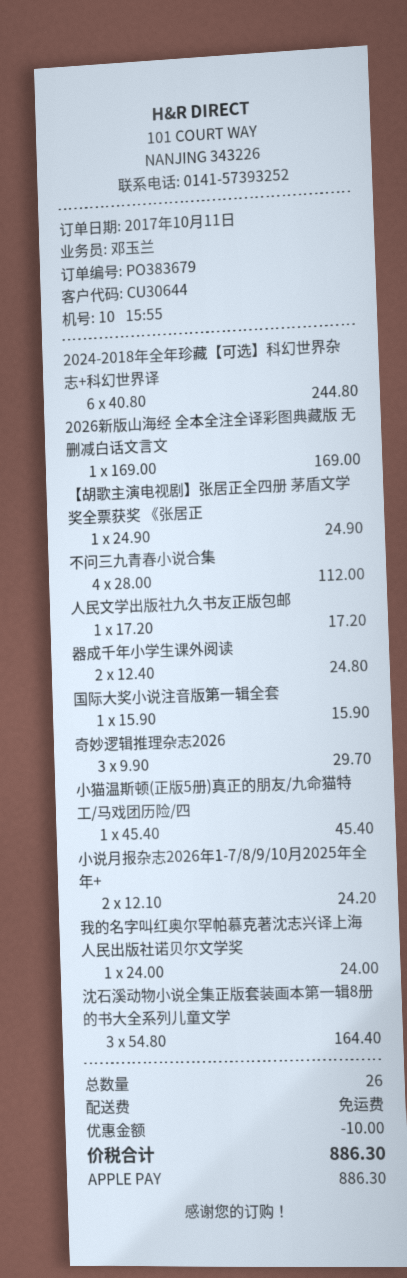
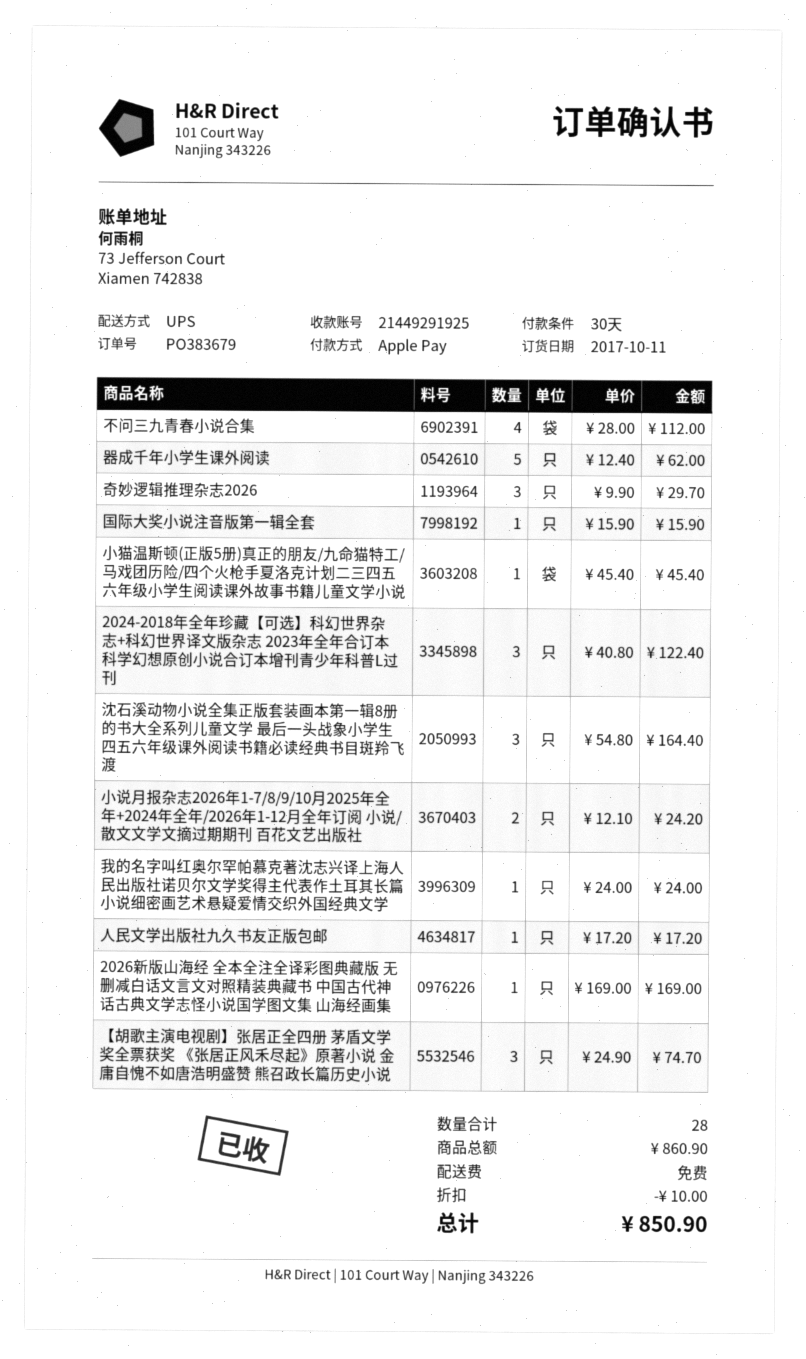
2024-2018年全年珍藏【可选】科幻世界杂志+科幻世界译: 6 x 40.80 = 244.80 -> 3 x 40.80 = 122.40
【胡歌主演电视剧】张居正全四册 茅盾文学奖全票获奖 《张居正: 1 x 24.90 = 24.90 -> 3 x 24.90 = 74.70
器成千年小学生课外阅读: 2 x 12.40 = 24.80 -> 5 x 12.40 = 62.00
total quantity: 26 -> 28
total: 886.30 -> 850.90

